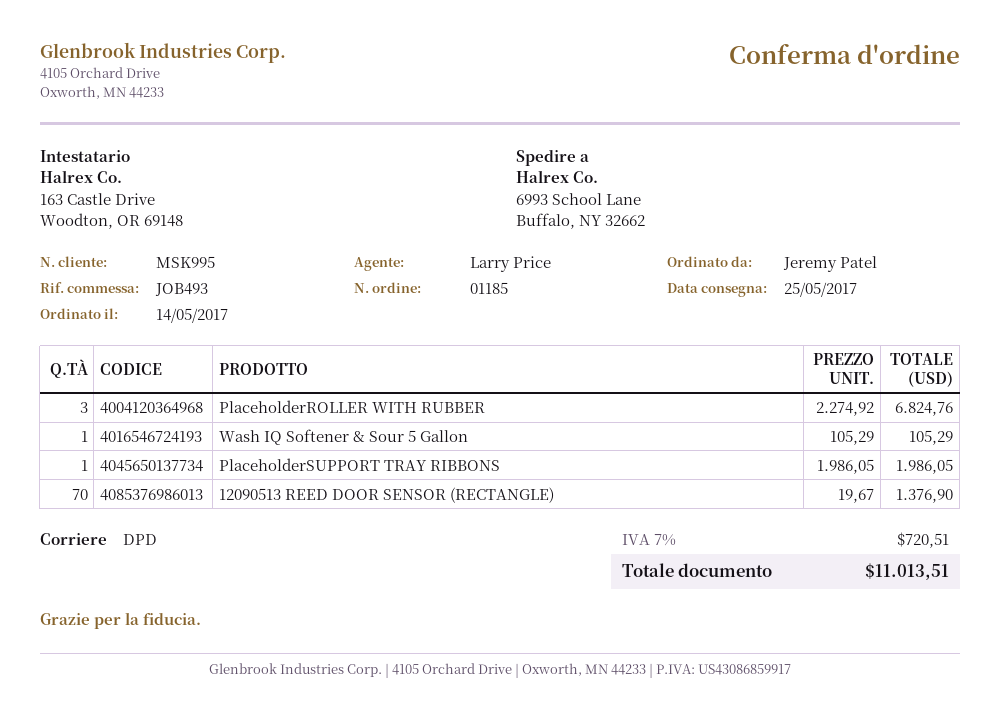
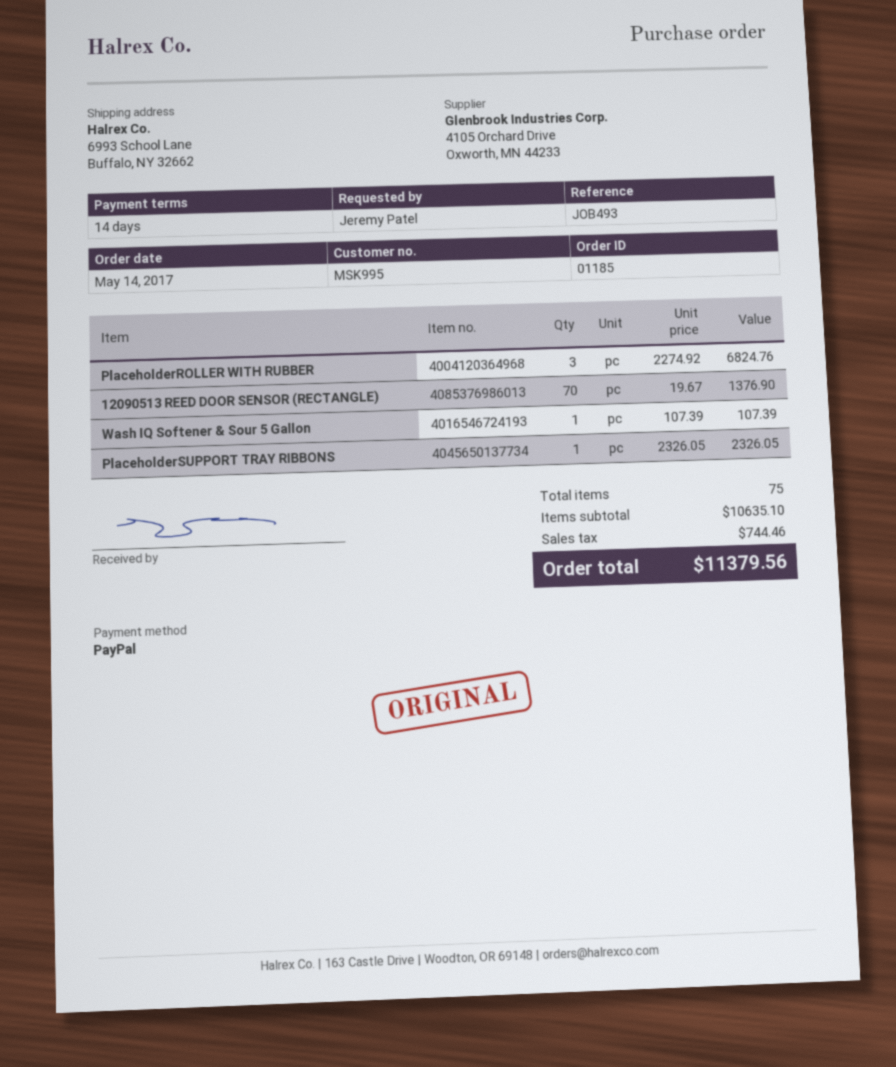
Wash IQ Softener & Sour 5 Gallon: 1 x 105.29 = 105.29 -> 1 x 107.39 = 107.39
PlaceholderSUPPORT TRAY RIBBONS: 1 x 1986.05 = 1986.05 -> 1 x 2326.05 = 2326.05
tax: 720.51 -> 744.46
total: 11013.51 -> 11379.56

